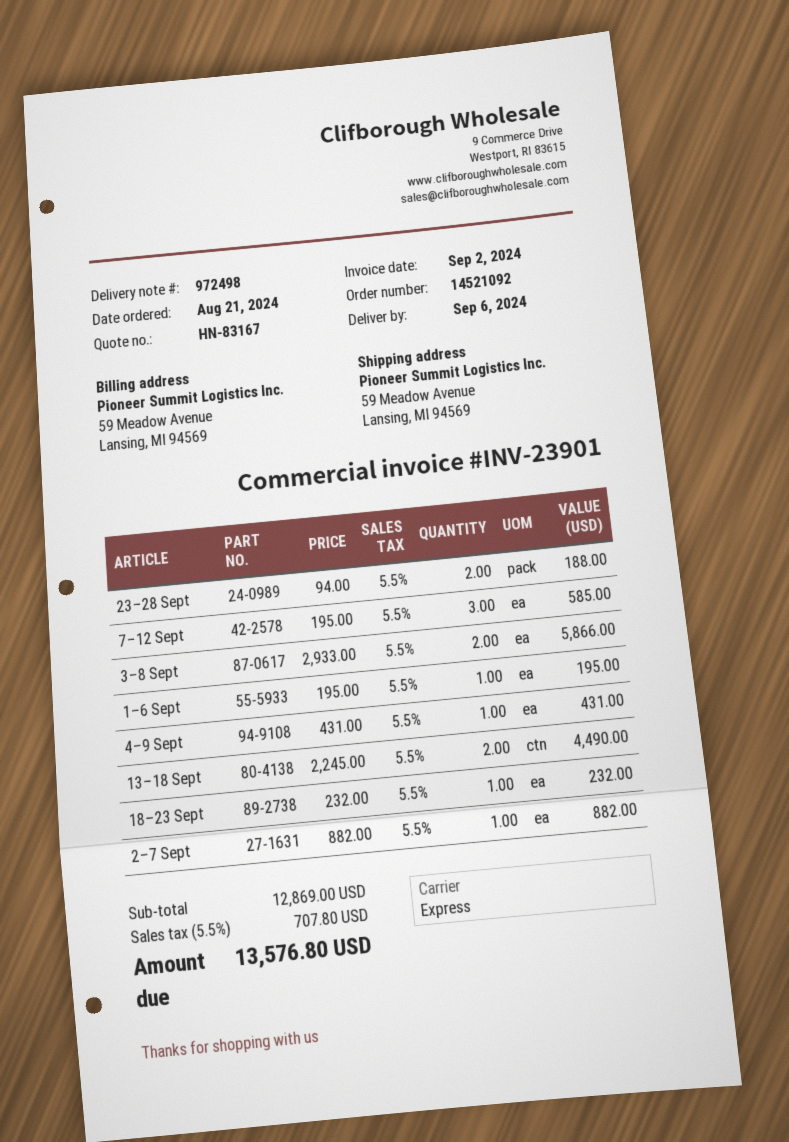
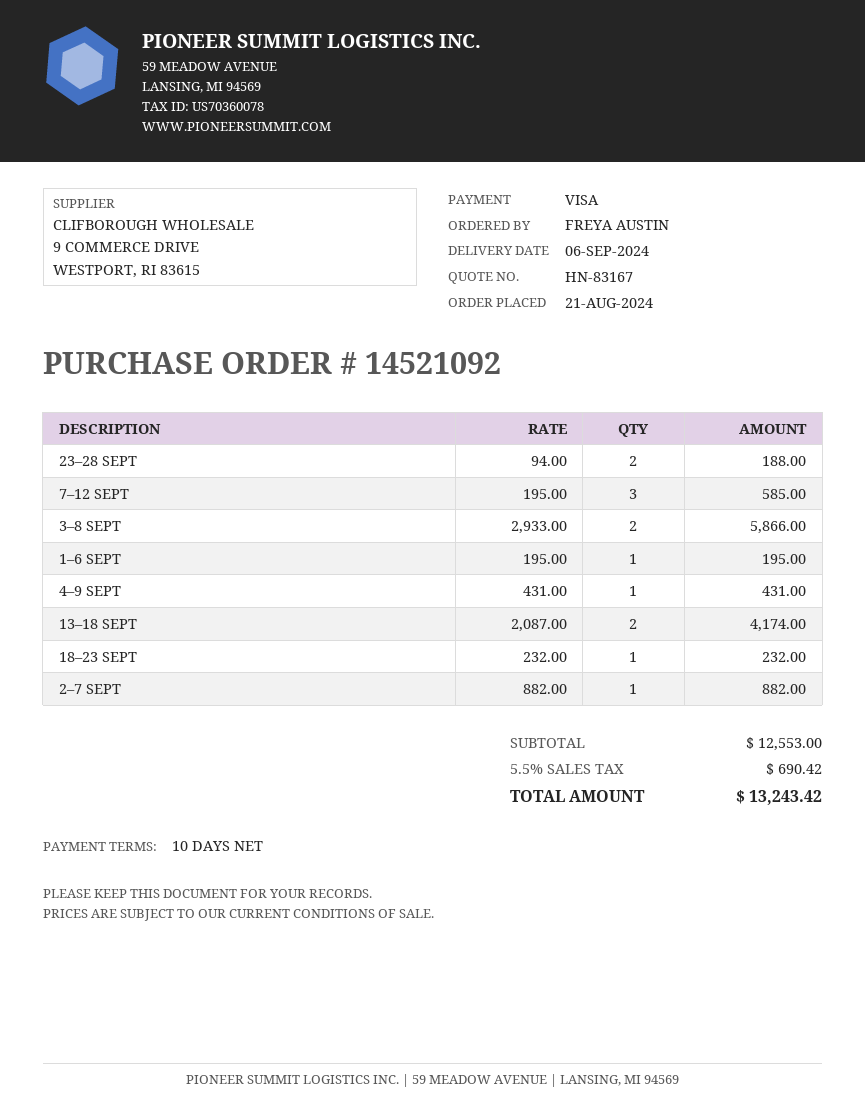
13–18 Sept: 2 x 2245.00 = 4490.00 -> 2 x 2087.00 = 4174.00
subtotal: 12869.00 -> 12553.00
tax: 5.5% = 707.80 -> 5.5% = 690.42
total: 13576.80 -> 13243.42

